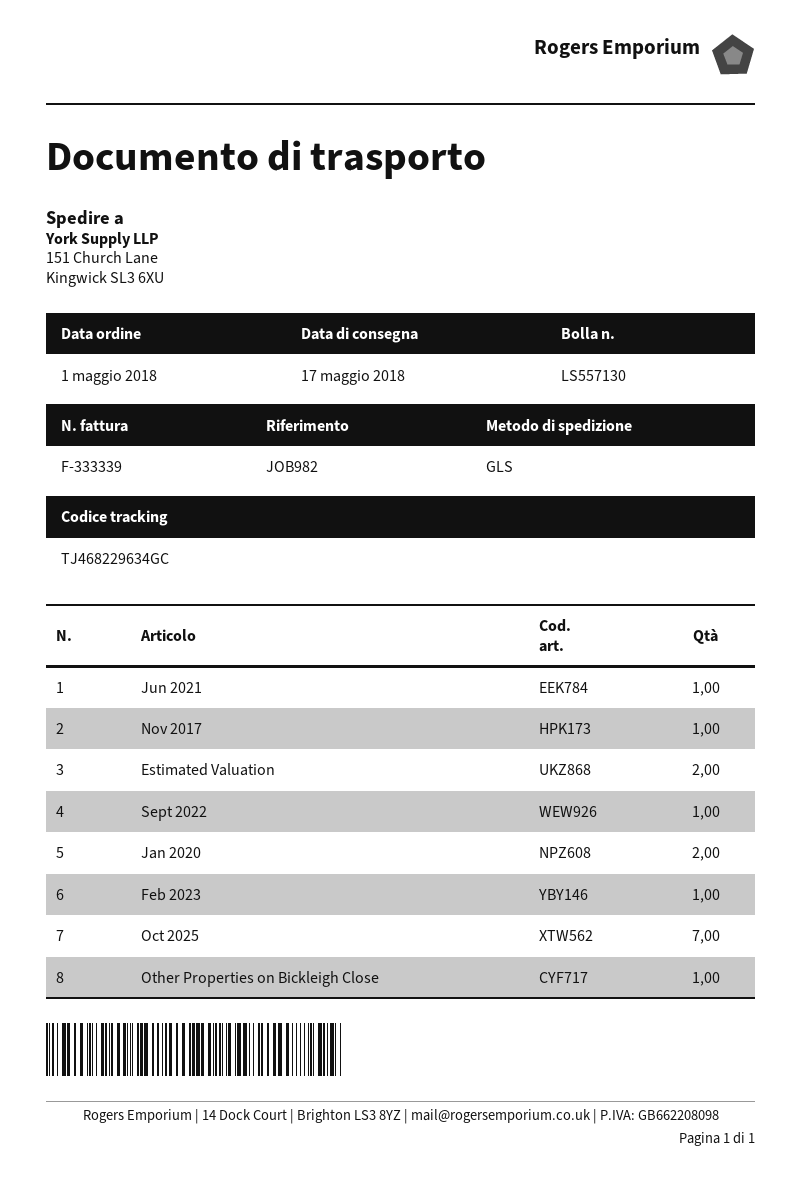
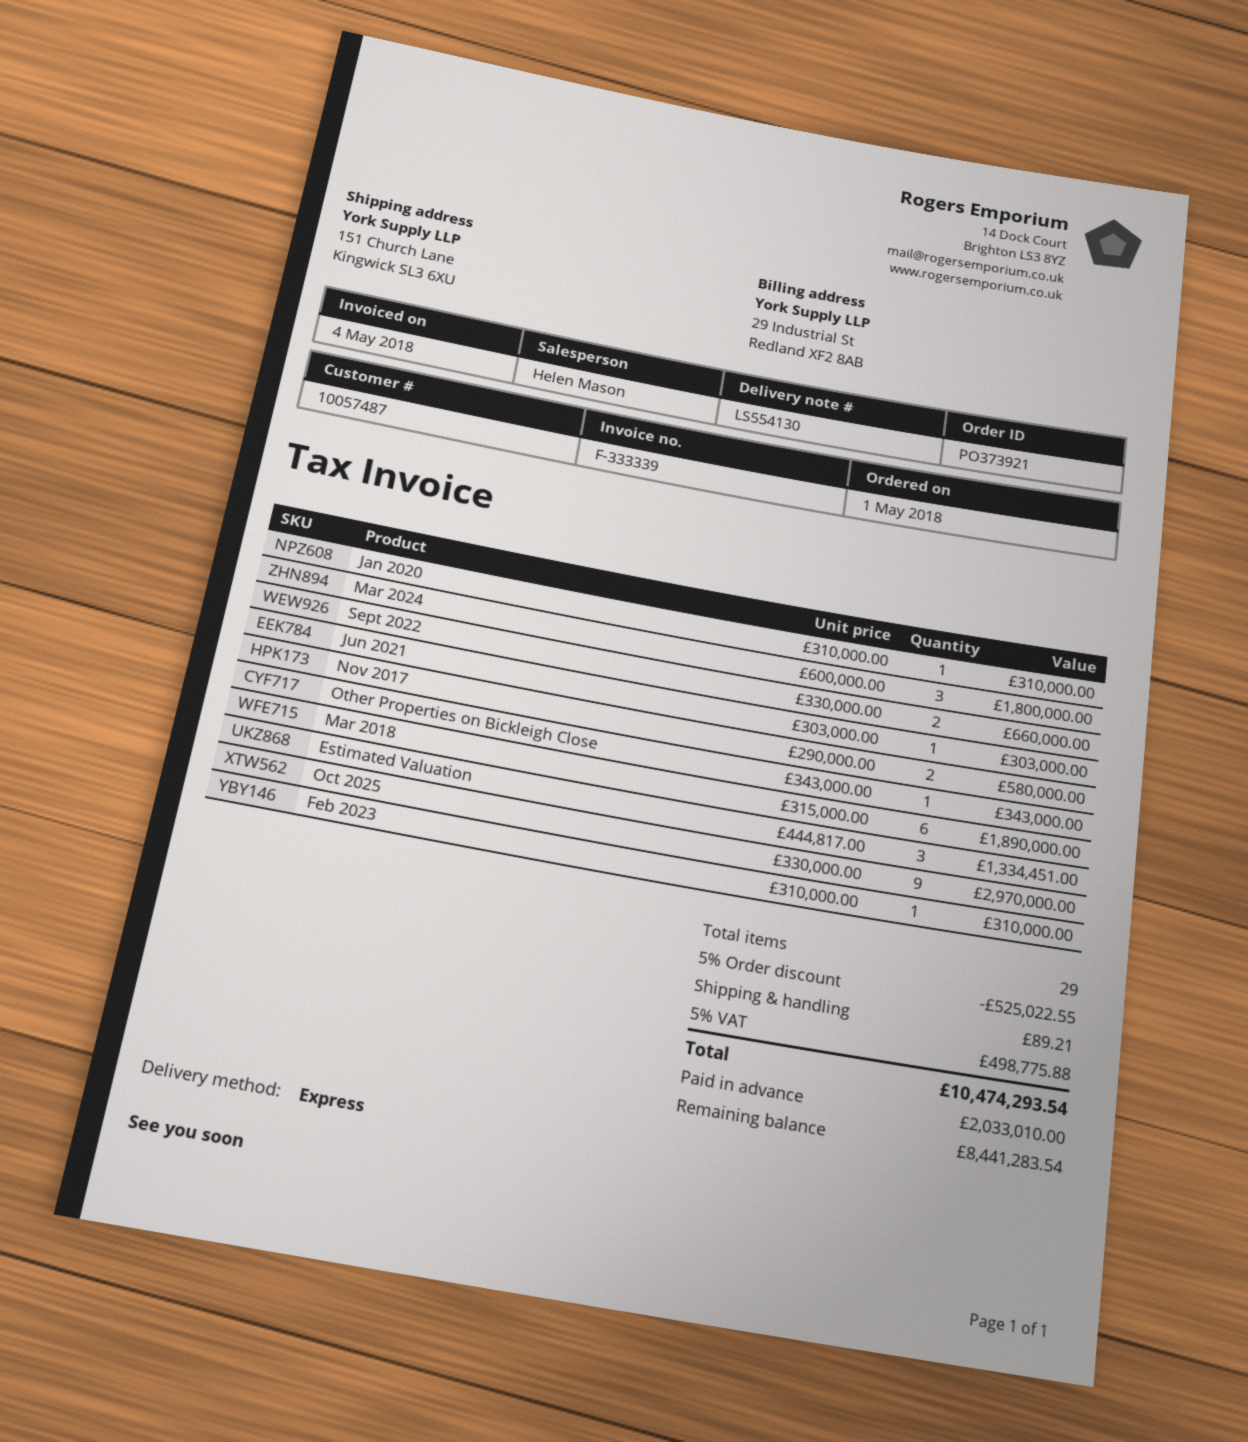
delivery note number: LS557130 -> LS554130
shipping method: GLS -> express
Nov 2017: 1 -> 2
Estimated Valuation: 2 -> 3
Sept 2022: 1 -> 2
Jan 2020: 2 -> 1
Oct 2025: 7 -> 9
Mar 2024: none -> 3
Mar 2018: none -> 6

